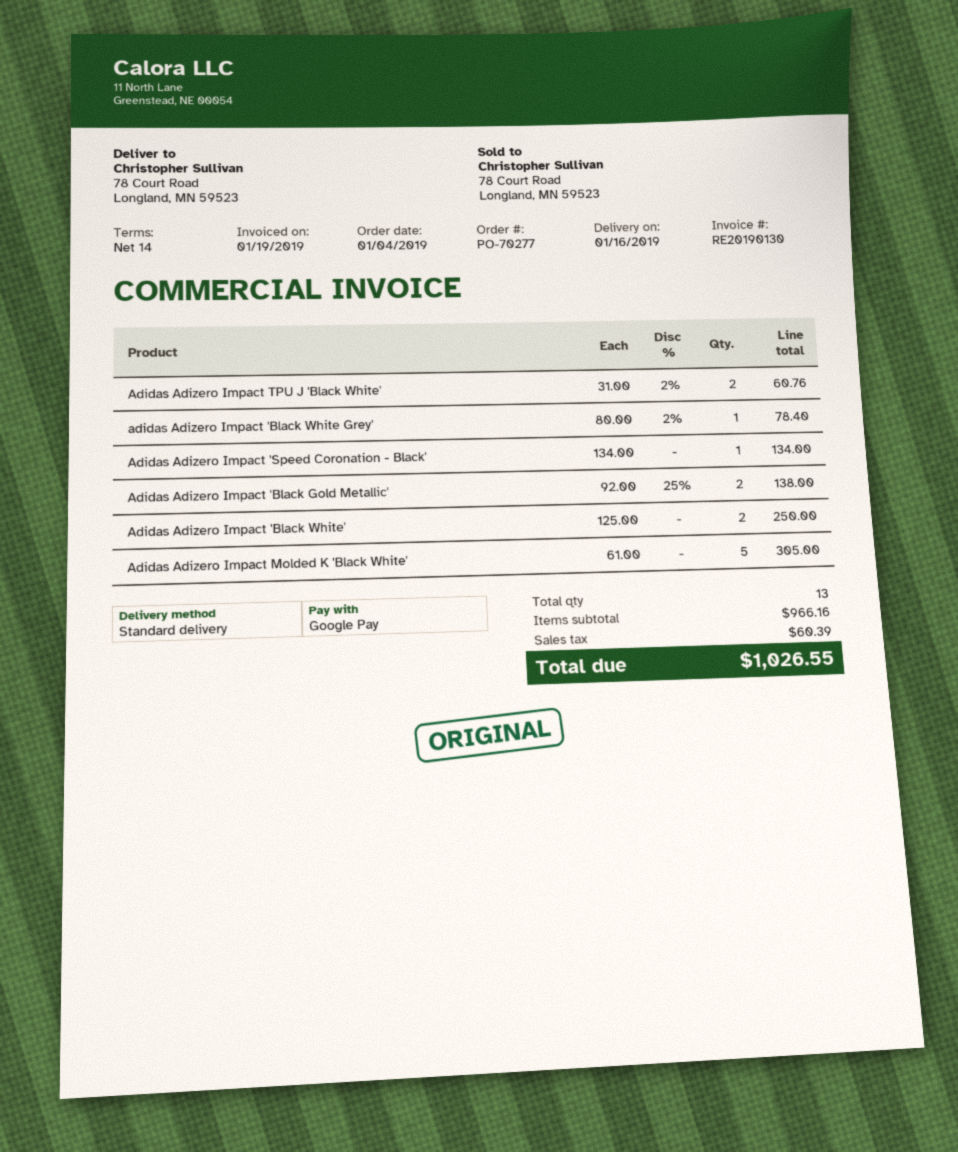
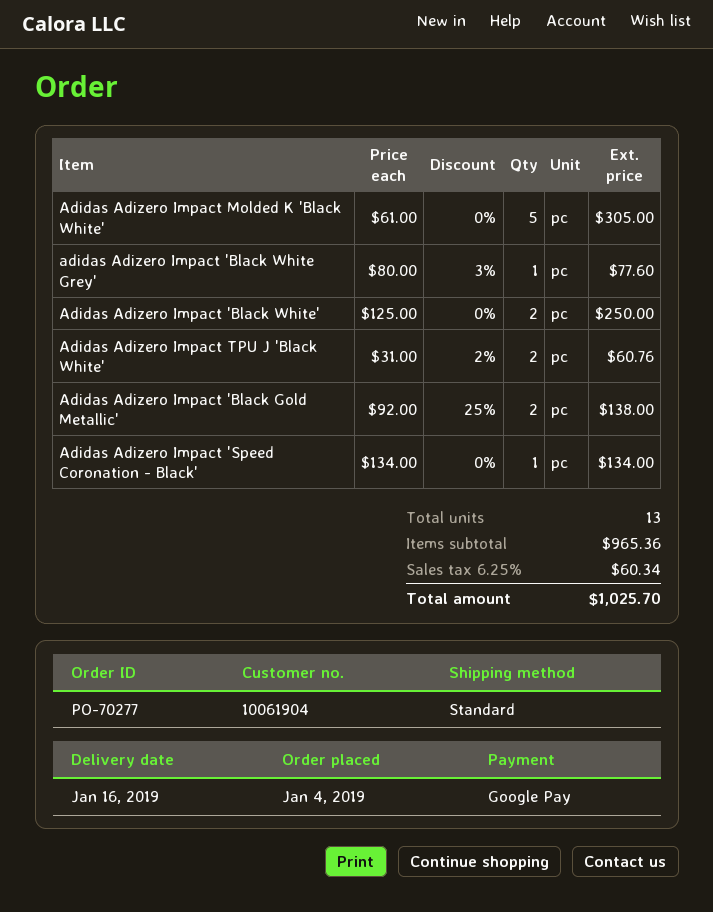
adidas Adizero Impact 'Black White Grey': 1 x 80.00 - 2% = 78.40 -> 1 x 80.00 - 3% = 77.60
subtotal: 966.16 -> 965.36
tax: 60.39 -> 60.34
total: 1026.55 -> 1025.70

